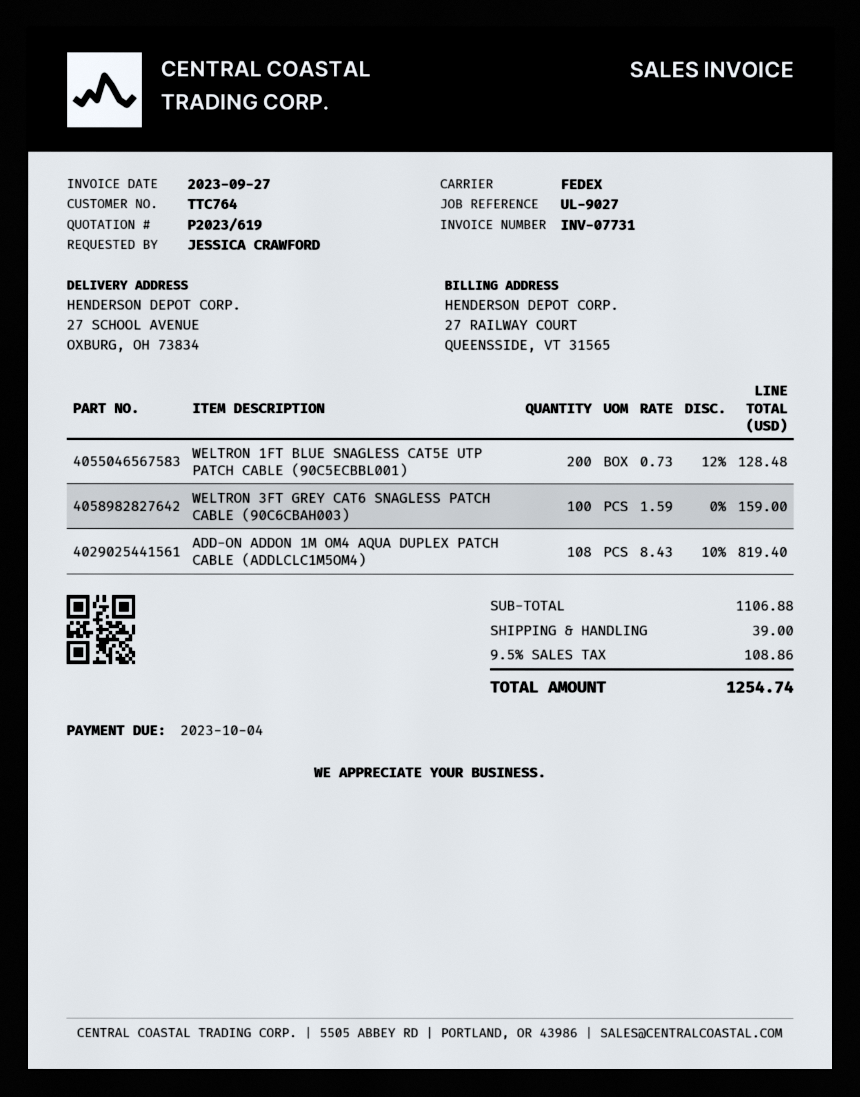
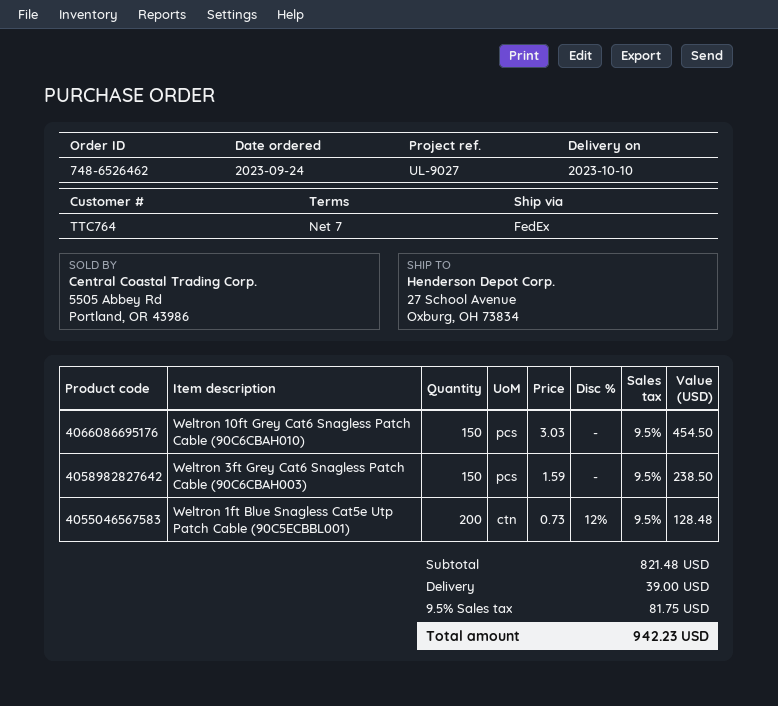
WELTRON 3FT GREY CAT6 SNAGLESS PATCH CABLE (90C6CBAH003): 100 x 1.59 = 159.00 -> 150 x 1.59 = 238.50
ADD-ON ADDON 1M OM4 AQUA DUPLEX PATCH CABLE (ADDLCLC1M5OM4): 108 x 8.43 - 10% = 819.40 -> none
Weltron 10ft Grey Cat6 Snagless Patch Cable (90C6CBAH010): none -> 150 x 3.03 = 454.50
subtotal: 1106.88 -> 821.48
tax: 9.5% = 108.86 -> 9.5% = 81.75
total: 1254.74 -> 942.23

